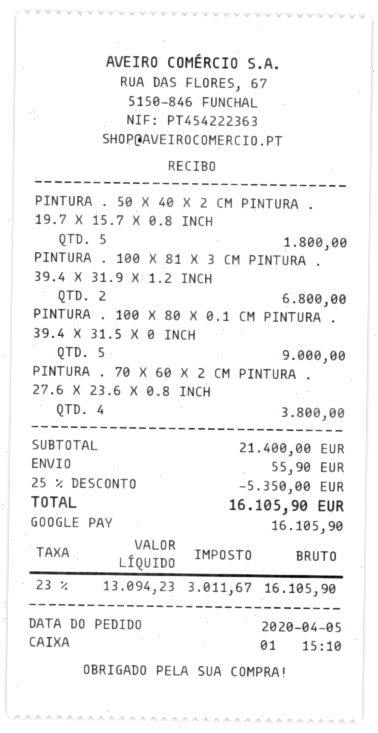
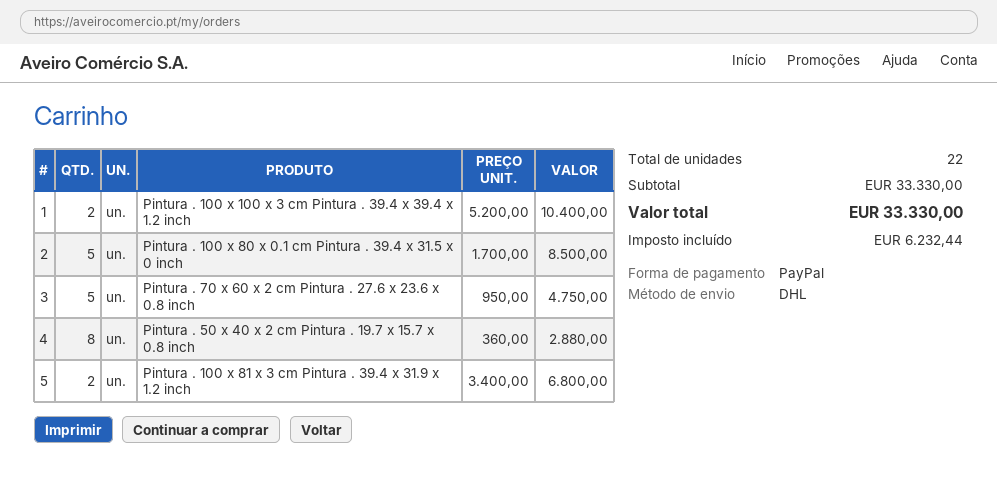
payment method: Google Pay -> PayPal
PINTURA . 50 X 40 X 2 CM PINTURA . 19.7 X 15.7 X 0.8 INCH: 5 for 1800.00 -> 8 for 2880.00
PINTURA . 100 X 80 X 0.1 CM PINTURA . 39.4 X 31.5 X 0 INCH: 5 for 9000.00 -> 5 for 8500.00
PINTURA . 70 X 60 X 2 CM PINTURA . 27.6 X 23.6 X 0.8 INCH: 4 for 3800.00 -> 5 for 4750.00
Pintura . 100 x 100 x 3 cm Pintura . 39.4 x 39.4 x 1.2 inch: none -> 2 for 10400.00
subtotal: 21400.00 -> 33330.00
discount: 25% = 5350.00 -> none
shipping: 55.90 -> none
tax: 3011.67 -> 6232.44
total: 16105.90 -> 33330.00

